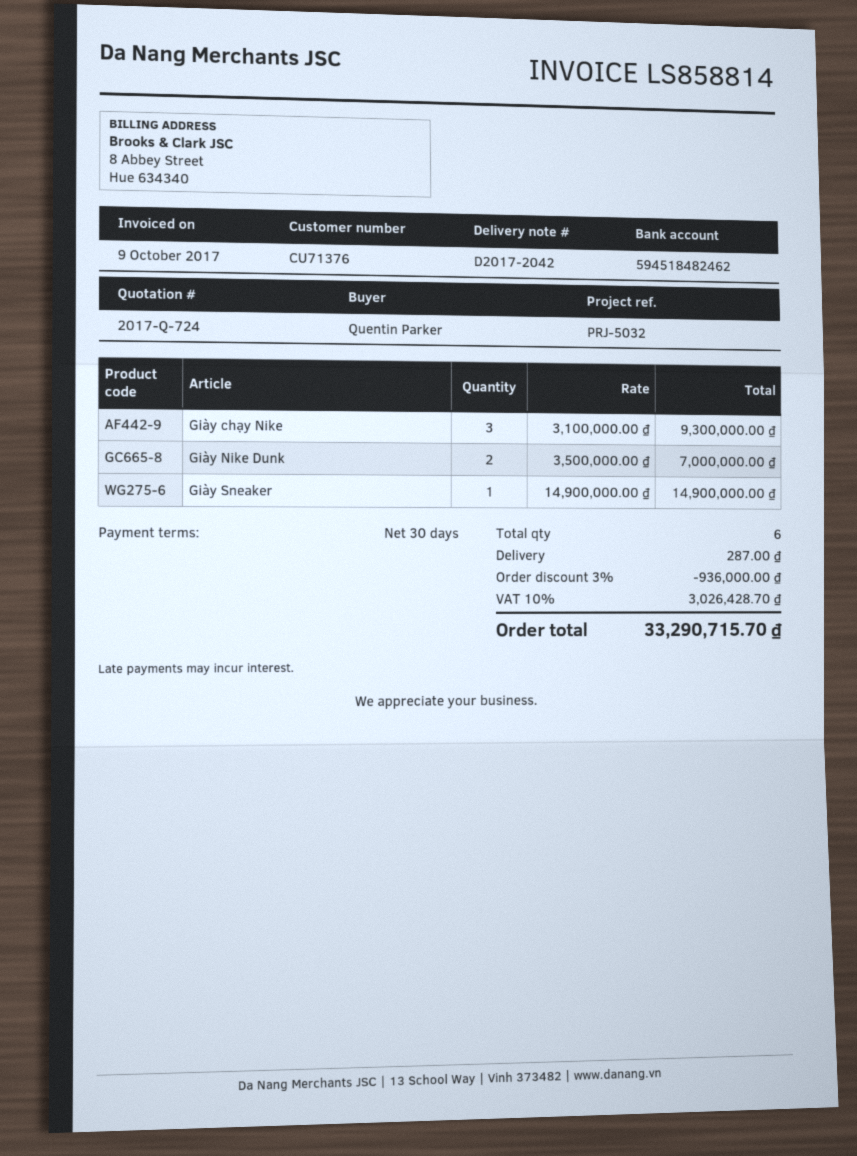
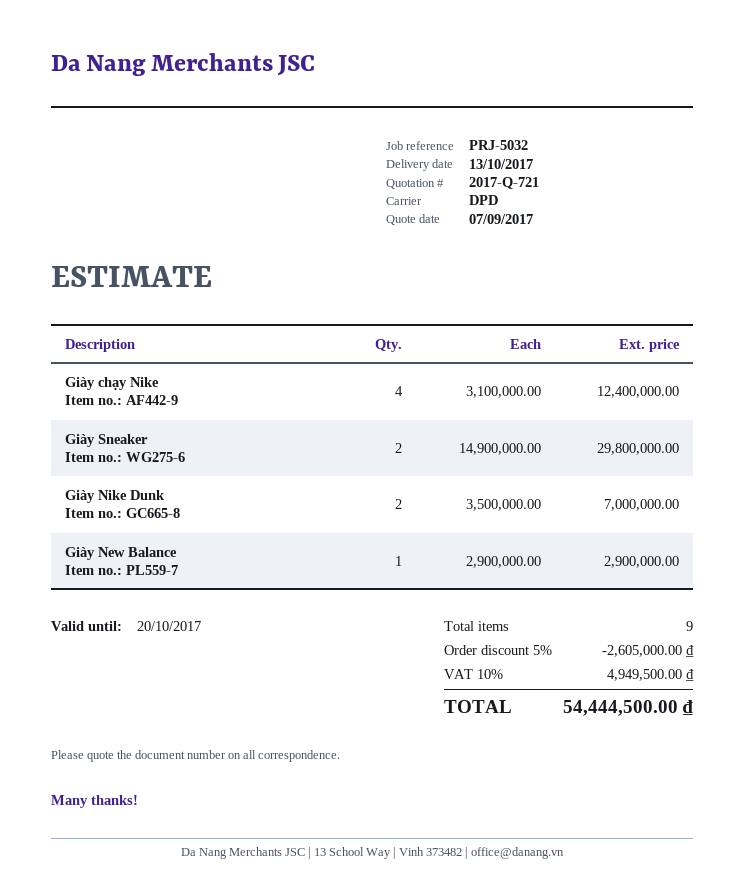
quote number: 2017-Q-724 -> 2017-Q-721
Giày chạy Nike: 3 x 3100000.00 = 9300000.00 -> 4 x 3100000.00 = 12400000.00
Giày Sneaker: 1 x 14900000.00 = 14900000.00 -> 2 x 14900000.00 = 29800000.00
Giày New Balance: none -> 1 x 2900000.00 = 2900000.00
total quantity: 6 -> 9
discount: 3% = 936000.00 -> 5% = 2605000.00
shipping: 287.00 -> none
tax: 10% = 3026428.70 -> 10% = 4949500.00
total: 33290715.70 -> 54444500.00

